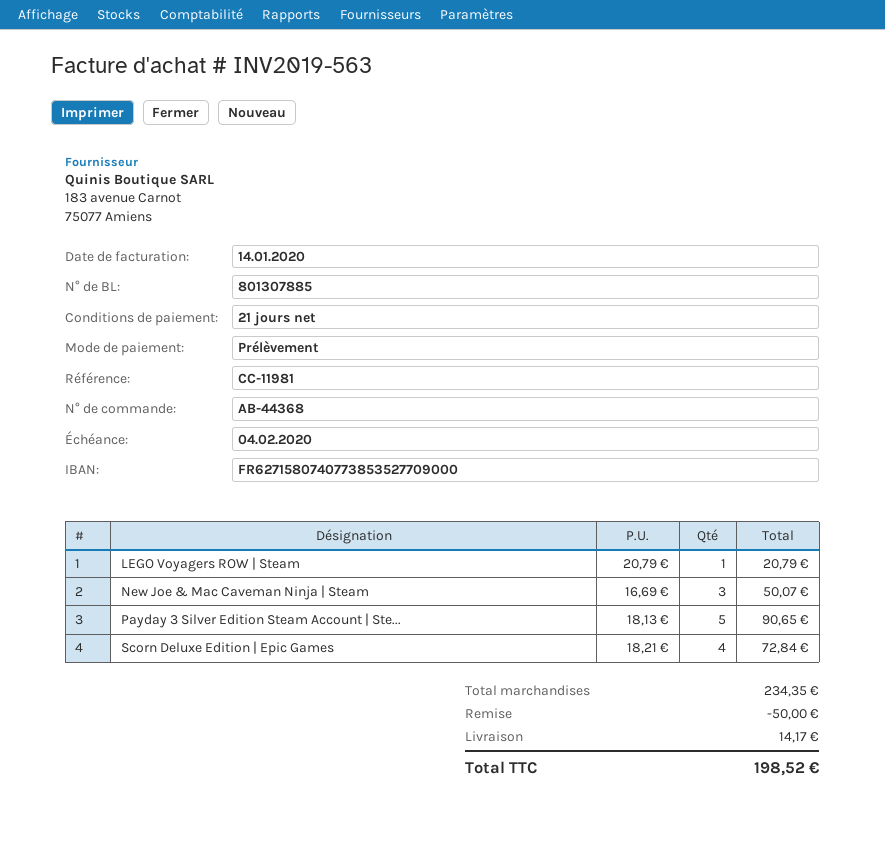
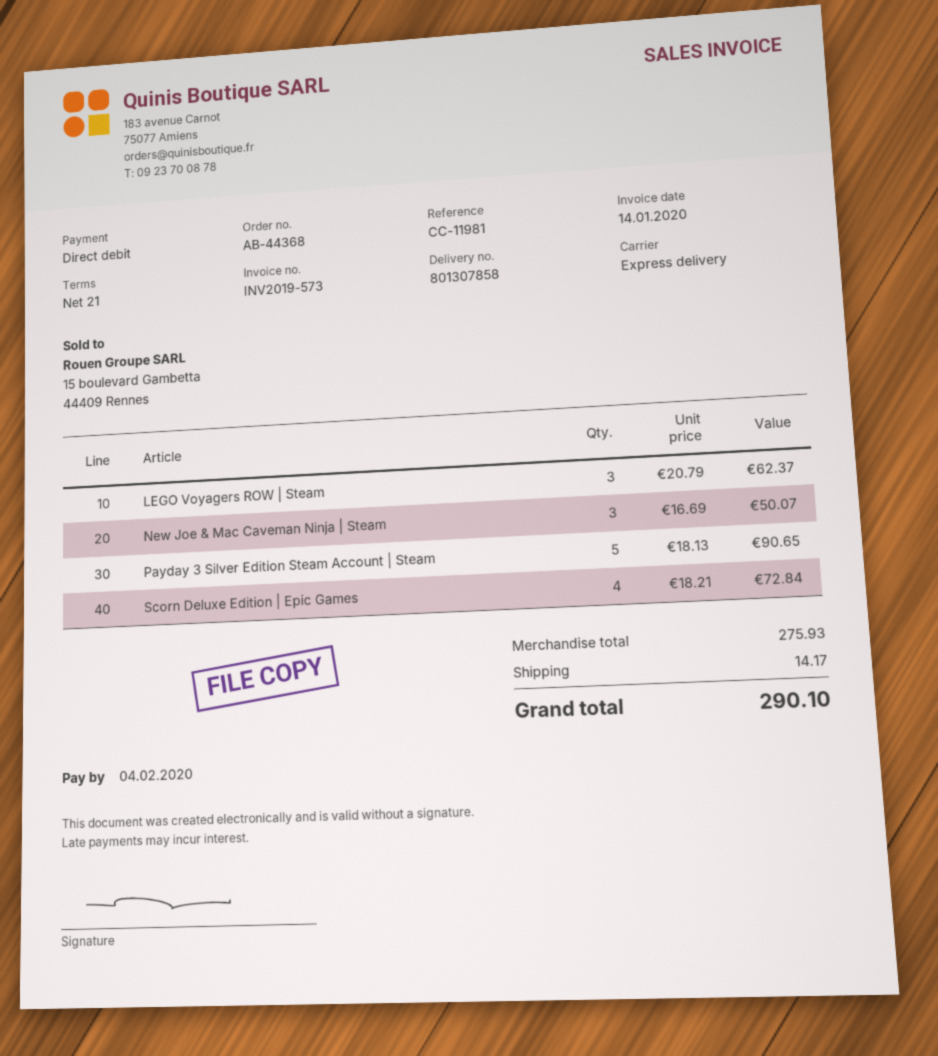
delivery note number: 801307885 -> 801307858
invoice number: INV2019-563 -> INV2019-573
LEGO Voyagers ROW | Steam: 1 x 20.79 = 20.79 -> 3 x 20.79 = 62.37
subtotal: 234.35 -> 275.93
discount: 50.00 -> none
total: 198.52 -> 290.10

